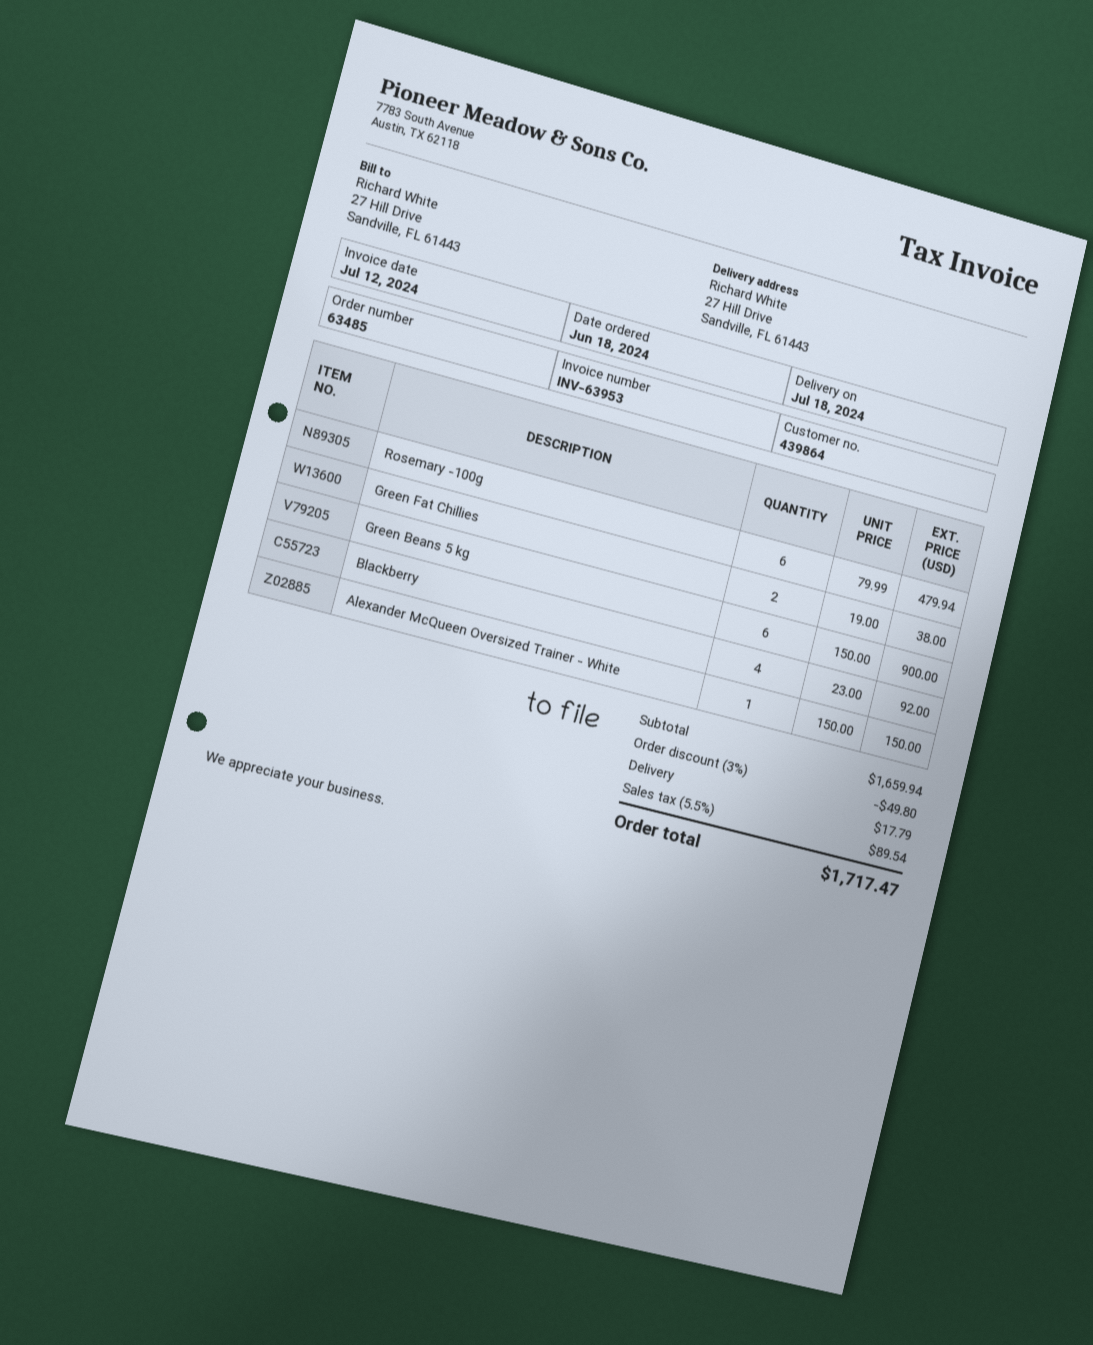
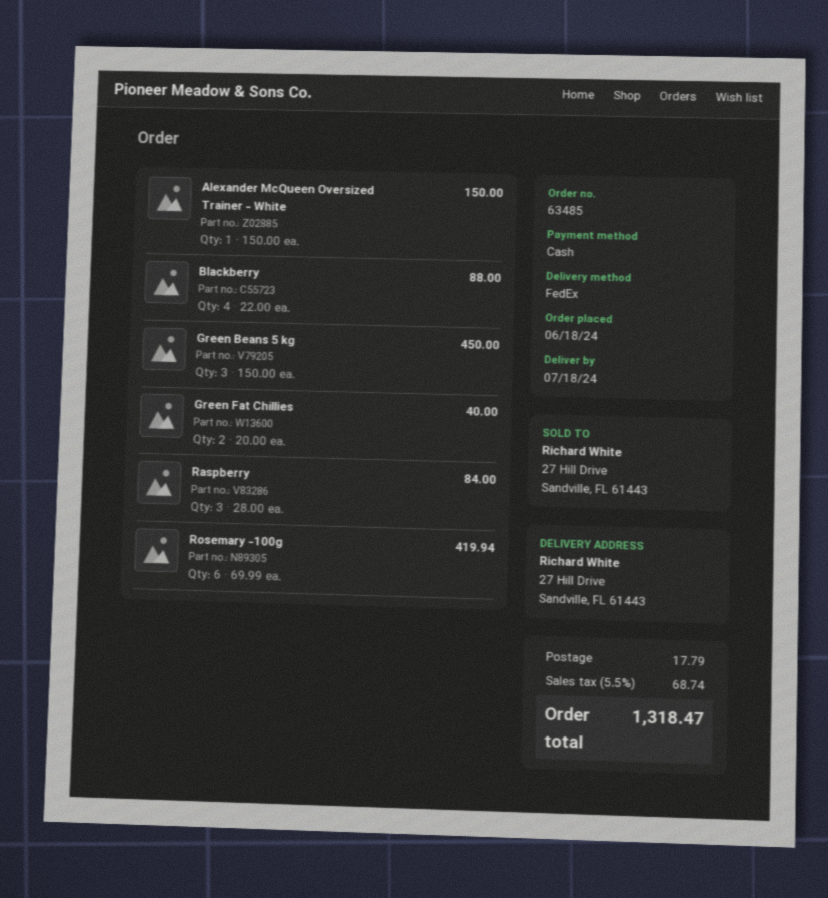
Rosemary -100g: 6 x 79.99 = 479.94 -> 6 x 69.99 = 419.94
Green Fat Chillies: 2 x 19.00 = 38.00 -> 2 x 20.00 = 40.00
Green Beans 5 kg: 6 x 150.00 = 900.00 -> 3 x 150.00 = 450.00
Blackberry: 4 x 23.00 = 92.00 -> 4 x 22.00 = 88.00
Raspberry: none -> 3 x 28.00 = 84.00
discount: 3% = 49.80 -> none
tax: 5.5% = 89.54 -> 5.5% = 68.74
total: 1717.47 -> 1318.47

